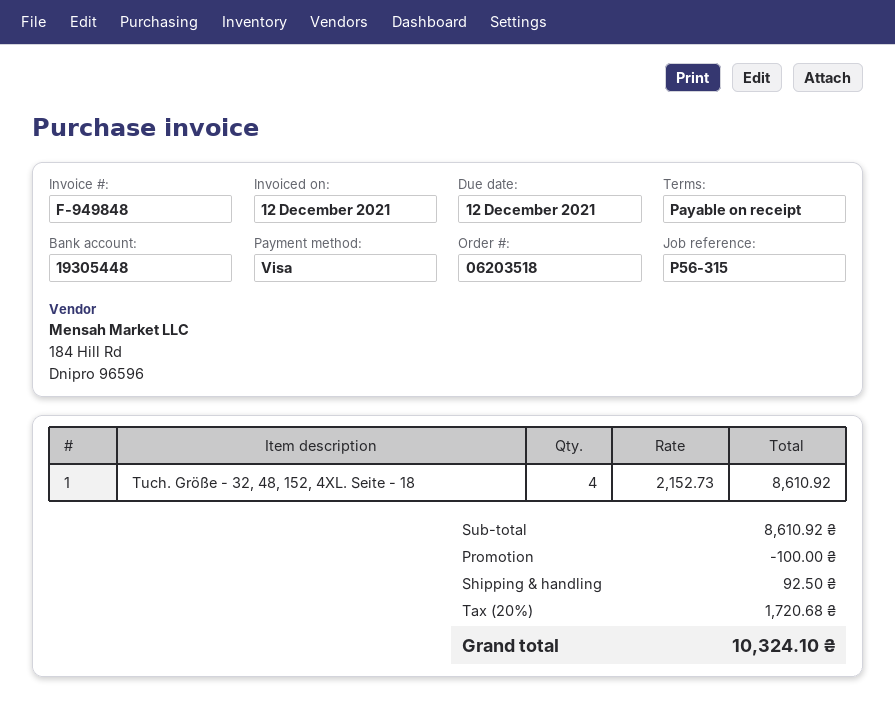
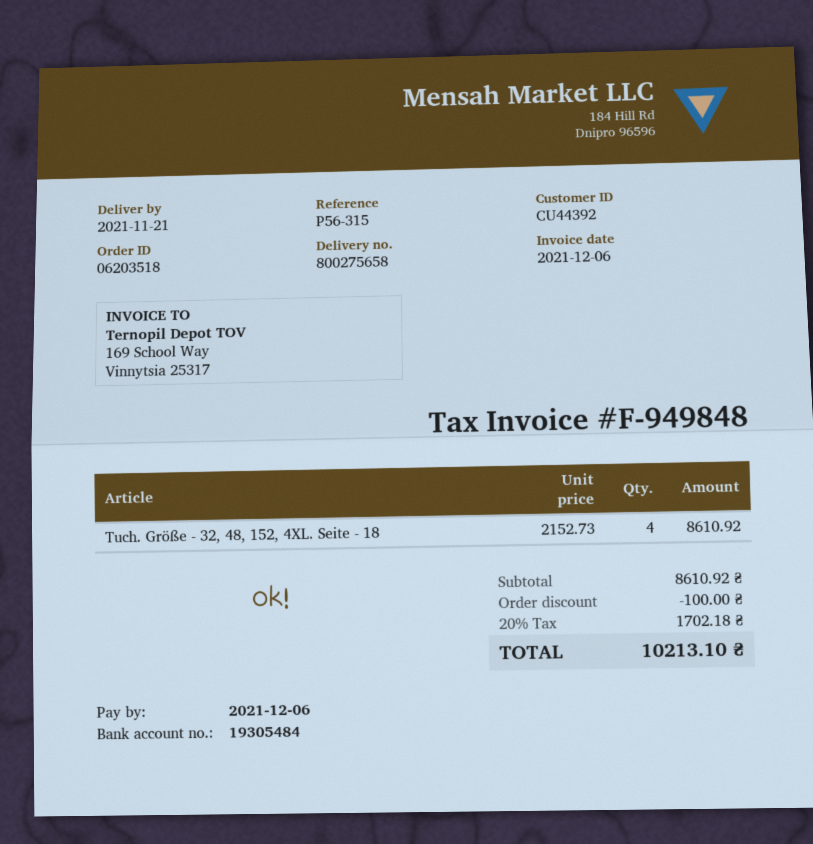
invoice date: 2021-12-12 -> 2021-12-06
due date: 2021-12-12 -> 2021-12-06
bank account: 19305448 -> 19305484
shipping: 92.50 -> none
tax: 20% = 1720.68 -> 20% = 1702.18
total: 10324.10 -> 10213.10

